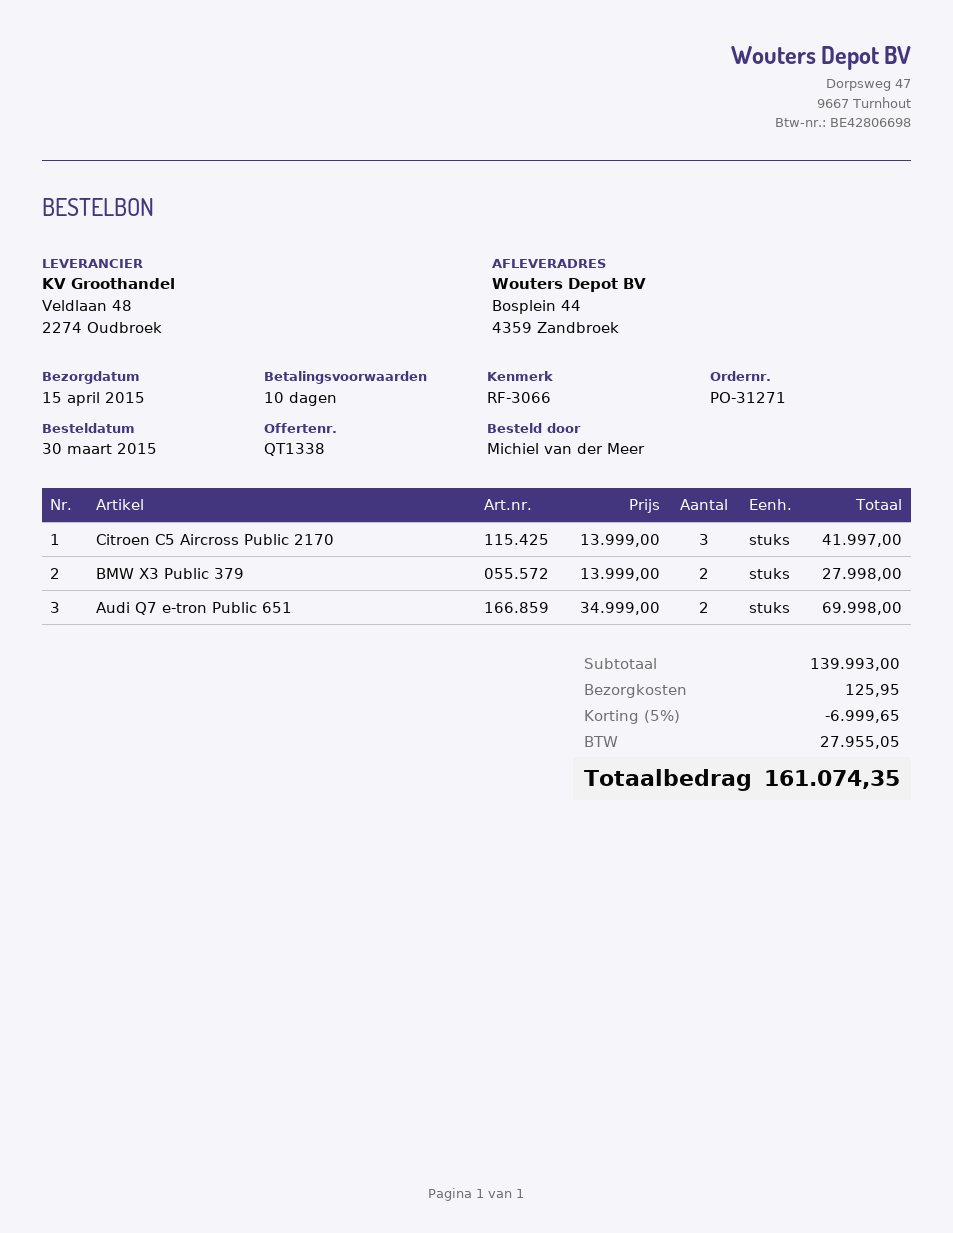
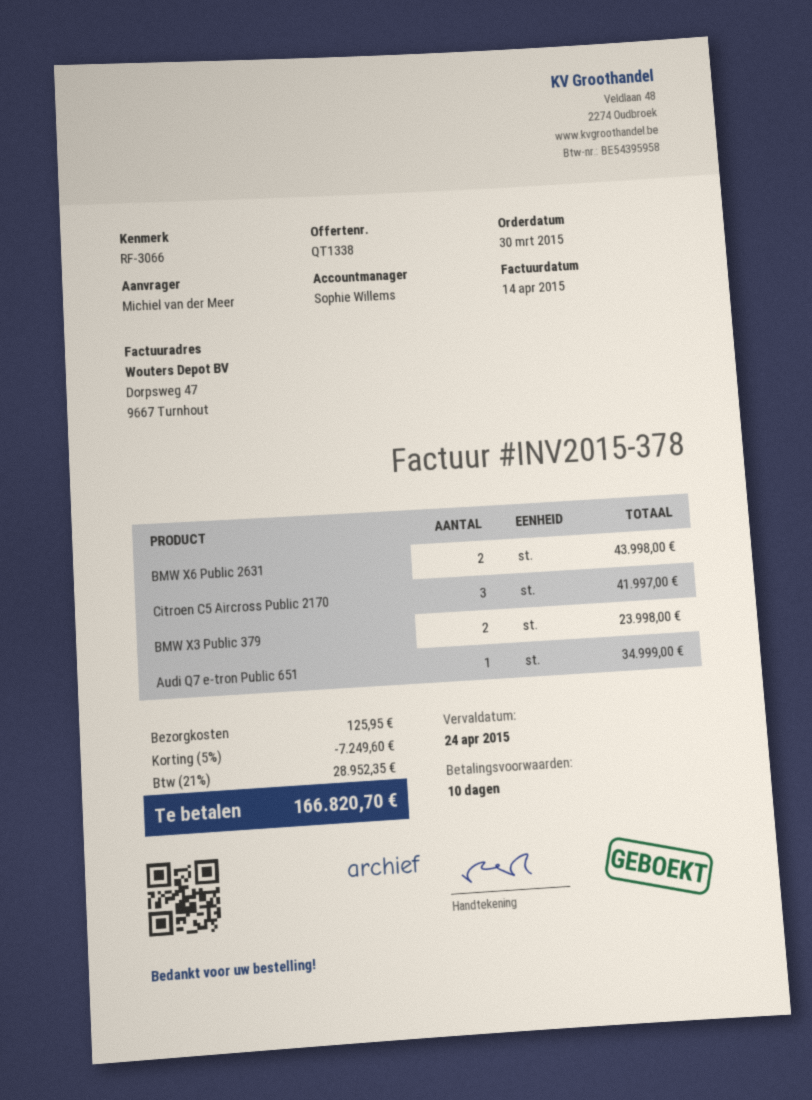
BMW X3 Public 379: 2 for 27998.00 -> 2 for 23998.00
Audi Q7 e-tron Public 651: 2 for 69998.00 -> 1 for 34999.00
BMW X6 Public 2631: none -> 2 for 43998.00
discount: 5% = 6999.65 -> 5% = 7249.60
tax: 27955.05 -> 28952.35
total: 161074.35 -> 166820.70

